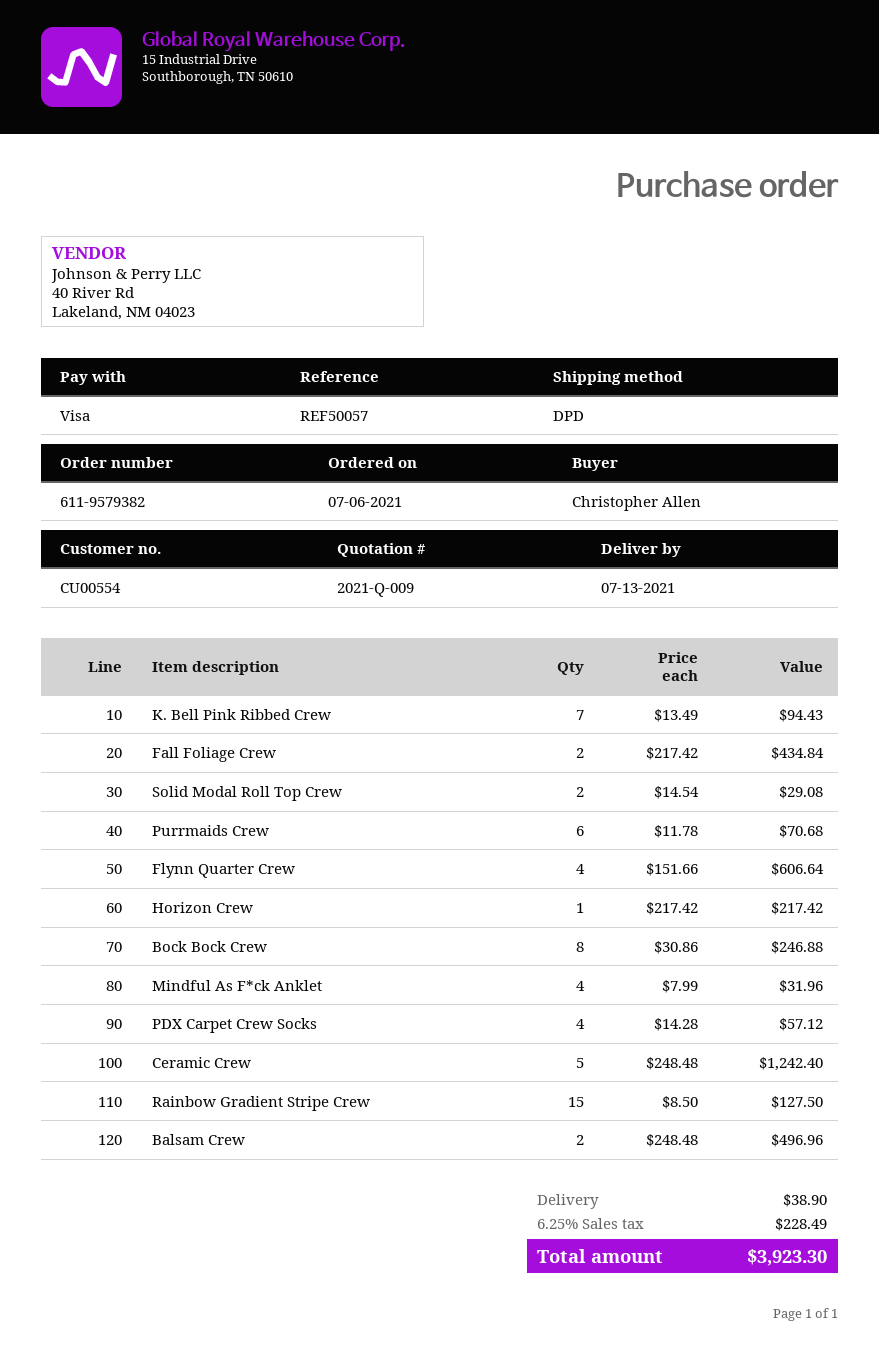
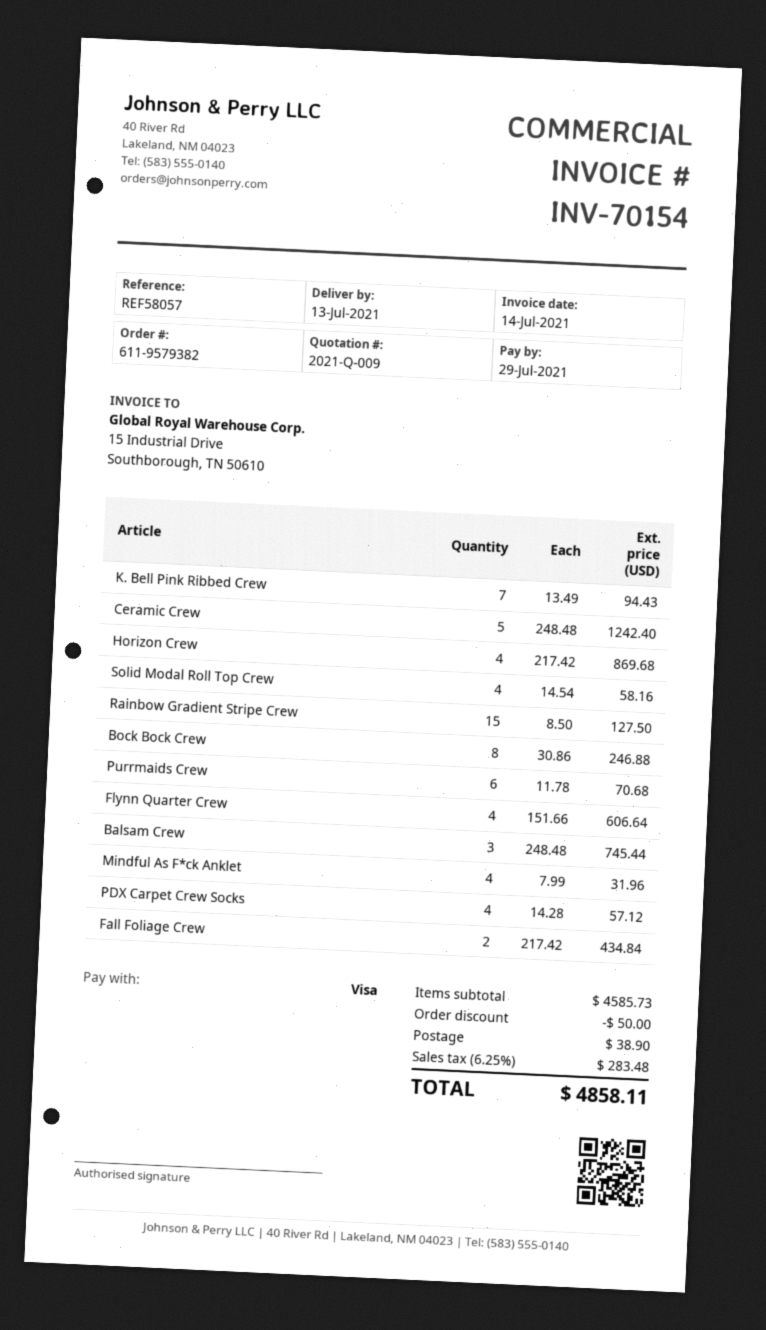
reference: REF50057 -> REF58057
Solid Modal Roll Top Crew: 2 x 14.54 = 29.08 -> 4 x 14.54 = 58.16
Horizon Crew: 1 x 217.42 = 217.42 -> 4 x 217.42 = 869.68
Balsam Crew: 2 x 248.48 = 496.96 -> 3 x 248.48 = 745.44
discount: none -> 50.00
tax: 6.25% = 228.49 -> 6.25% = 283.48
total: 3923.30 -> 4858.11

